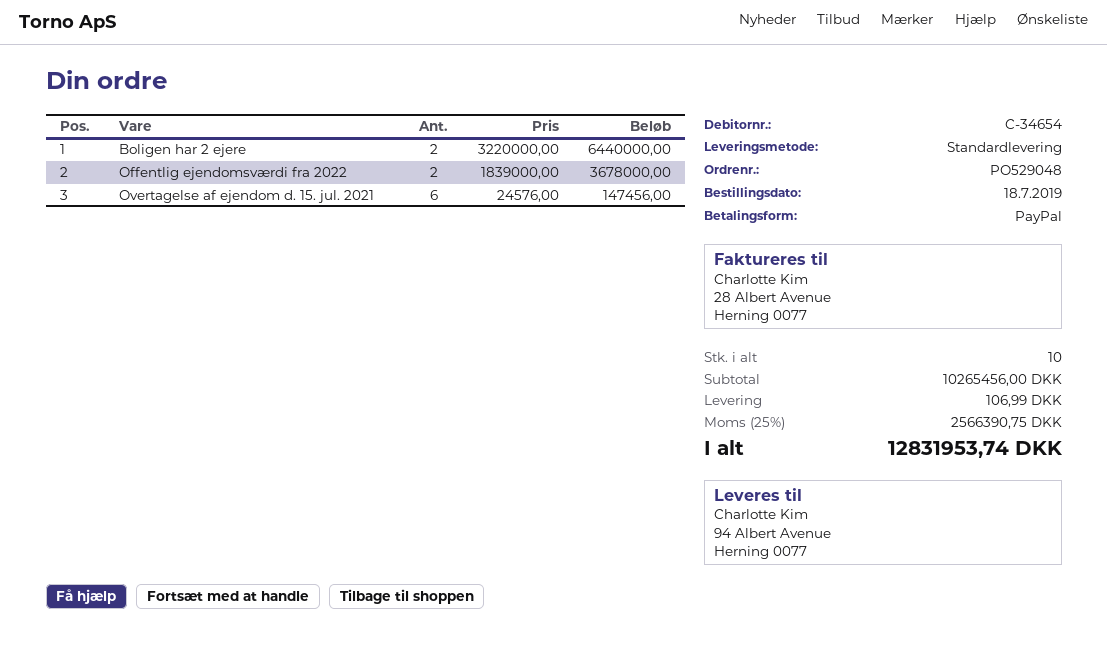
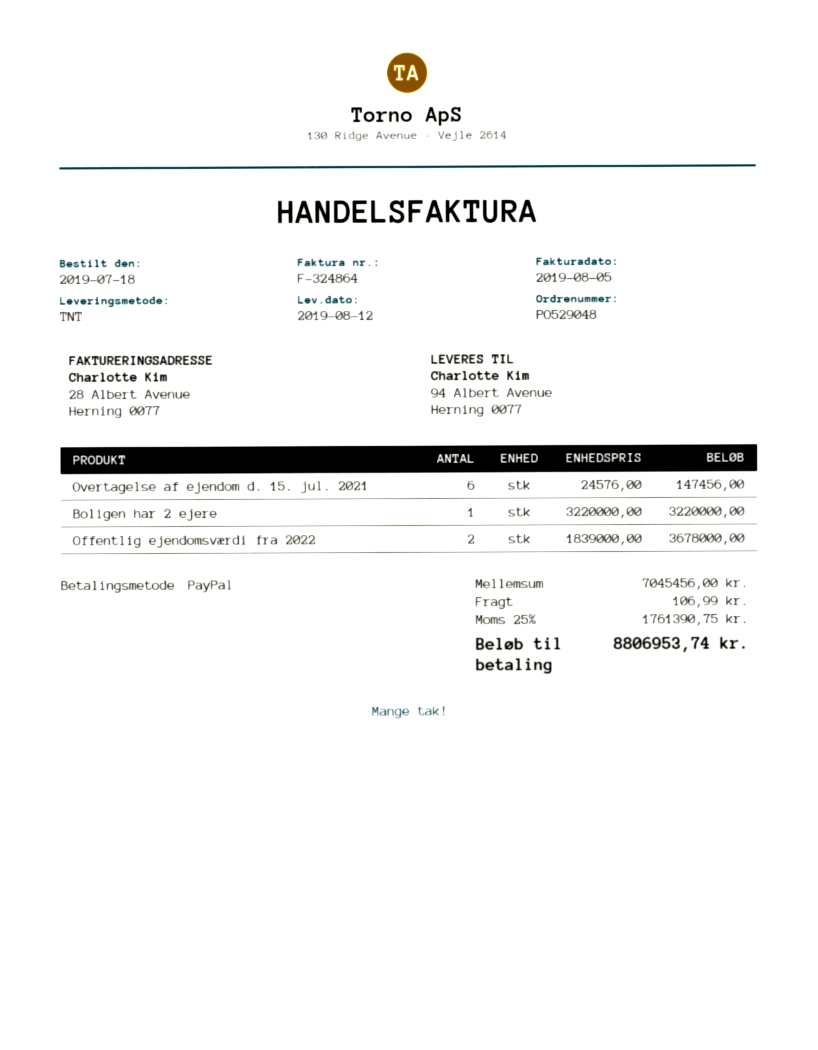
shipping method: standard -> TNT
Boligen har 2 ejere: 2 x 3220000.00 = 6440000.00 -> 1 x 3220000.00 = 3220000.00
subtotal: 10265456.00 -> 7045456.00
tax: 25% = 2566390.75 -> 25% = 1761390.75
total: 12831953.74 -> 8806953.74

